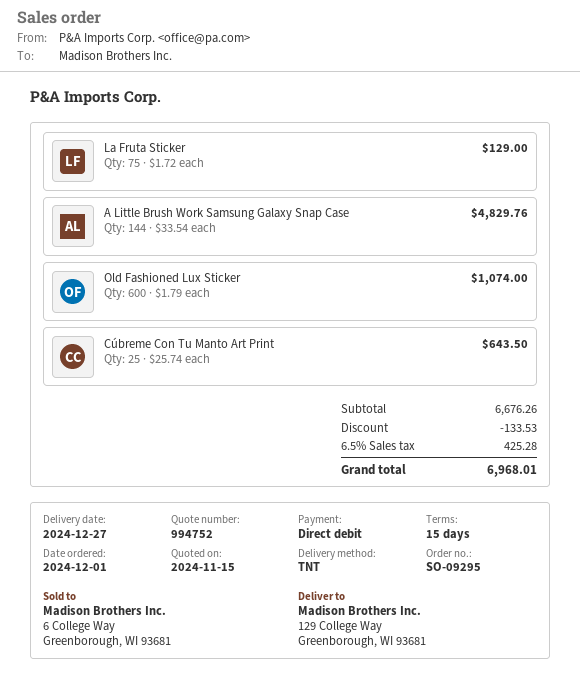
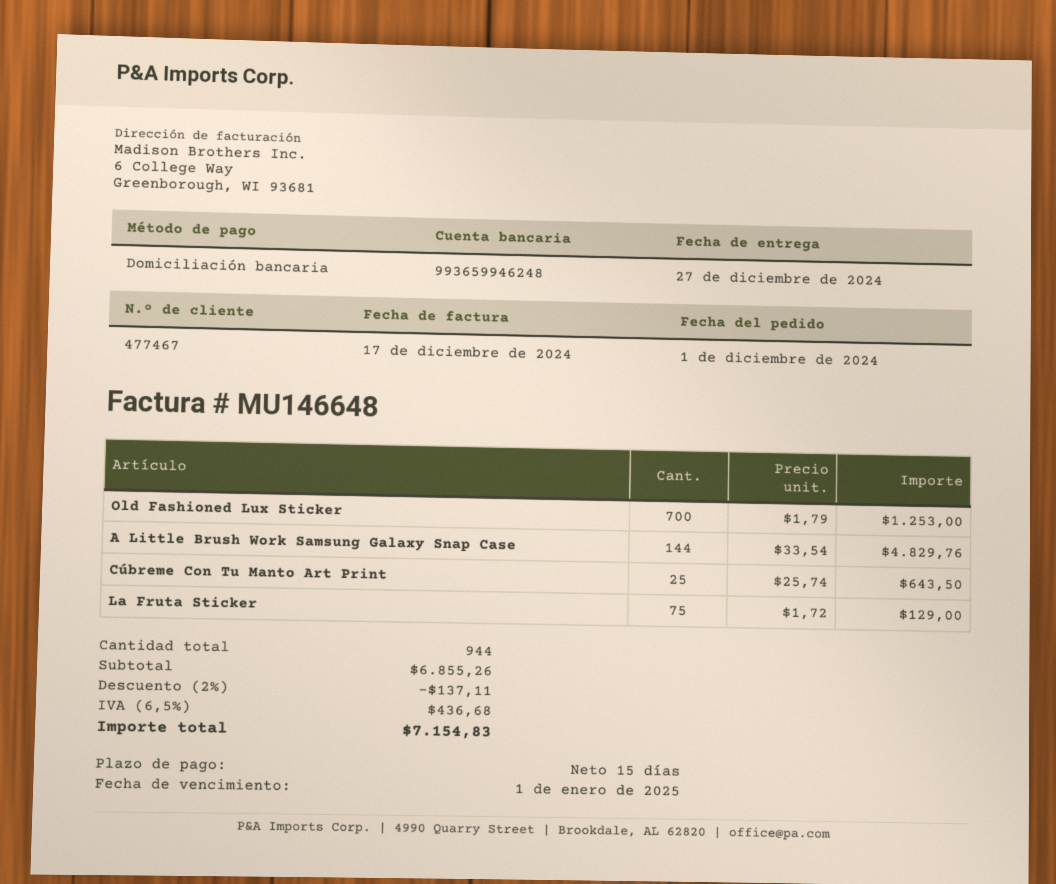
Old Fashioned Lux Sticker: 600 x 1.79 = 1074.00 -> 700 x 1.79 = 1253.00
subtotal: 6676.26 -> 6855.26
discount: 133.53 -> 137.11
tax: 6.5% = 425.28 -> 6.5% = 436.68
total: 6968.01 -> 7154.83

